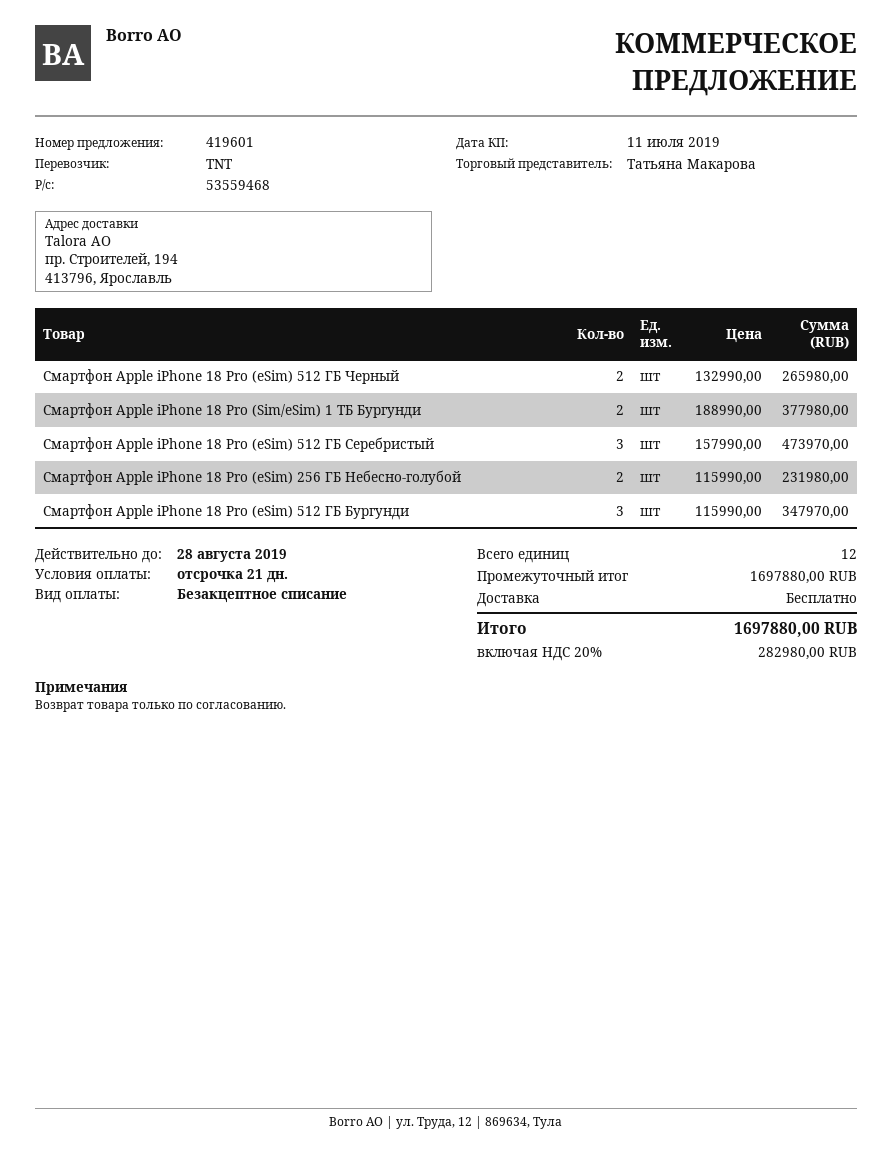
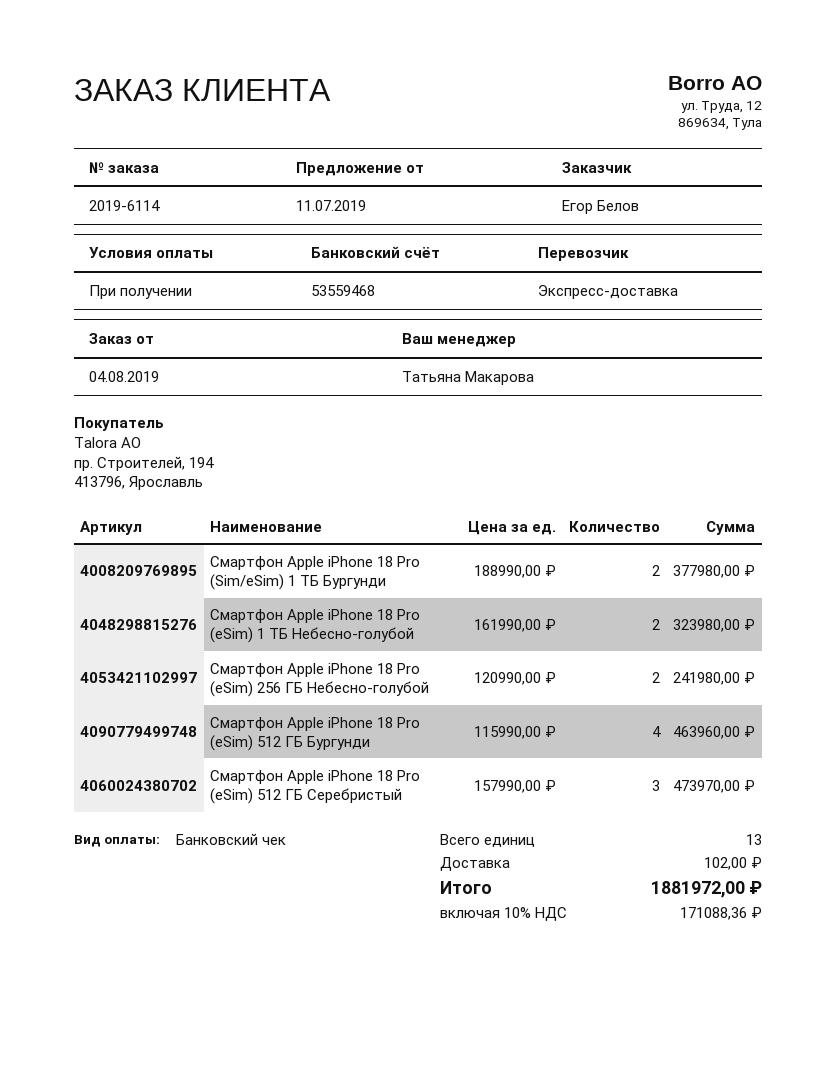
payment terms: 21 days -> on receipt
payment method: direct debit -> cheque
shipping method: TNT -> express
Смартфон Apple iPhone 18 Pro (eSim) 512 ГБ Черный: 2 x 132990.00 = 265980.00 -> none
Смартфон Apple iPhone 18 Pro (eSim) 256 ГБ Небесно-голубой: 2 x 115990.00 = 231980.00 -> 2 x 120990.00 = 241980.00
Смартфон Apple iPhone 18 Pro (eSim) 512 ГБ Бургунди: 3 x 115990.00 = 347970.00 -> 4 x 115990.00 = 463960.00
Смартфон Apple iPhone 18 Pro (eSim) 1 ТБ Небесно-голубой: none -> 2 x 161990.00 = 323980.00
total quantity: 12 -> 13
shipping: 0.00 -> 102.00
tax: 20% = 282980.00 -> 10% = 171088.36
total: 1697880.00 -> 1881972.00

